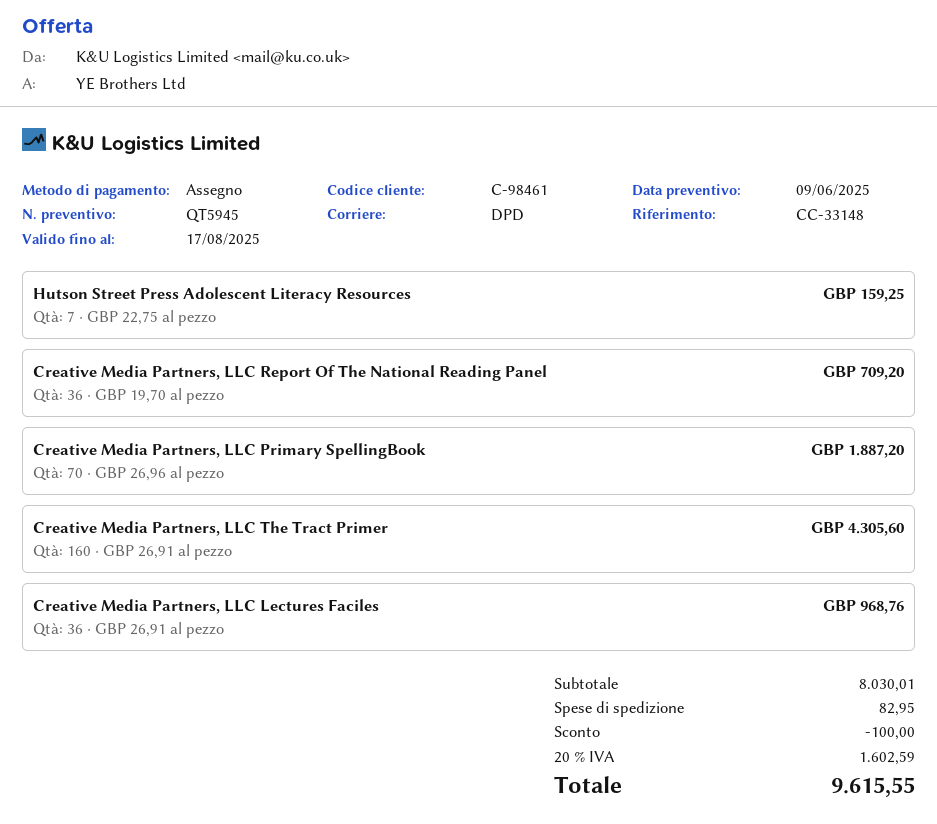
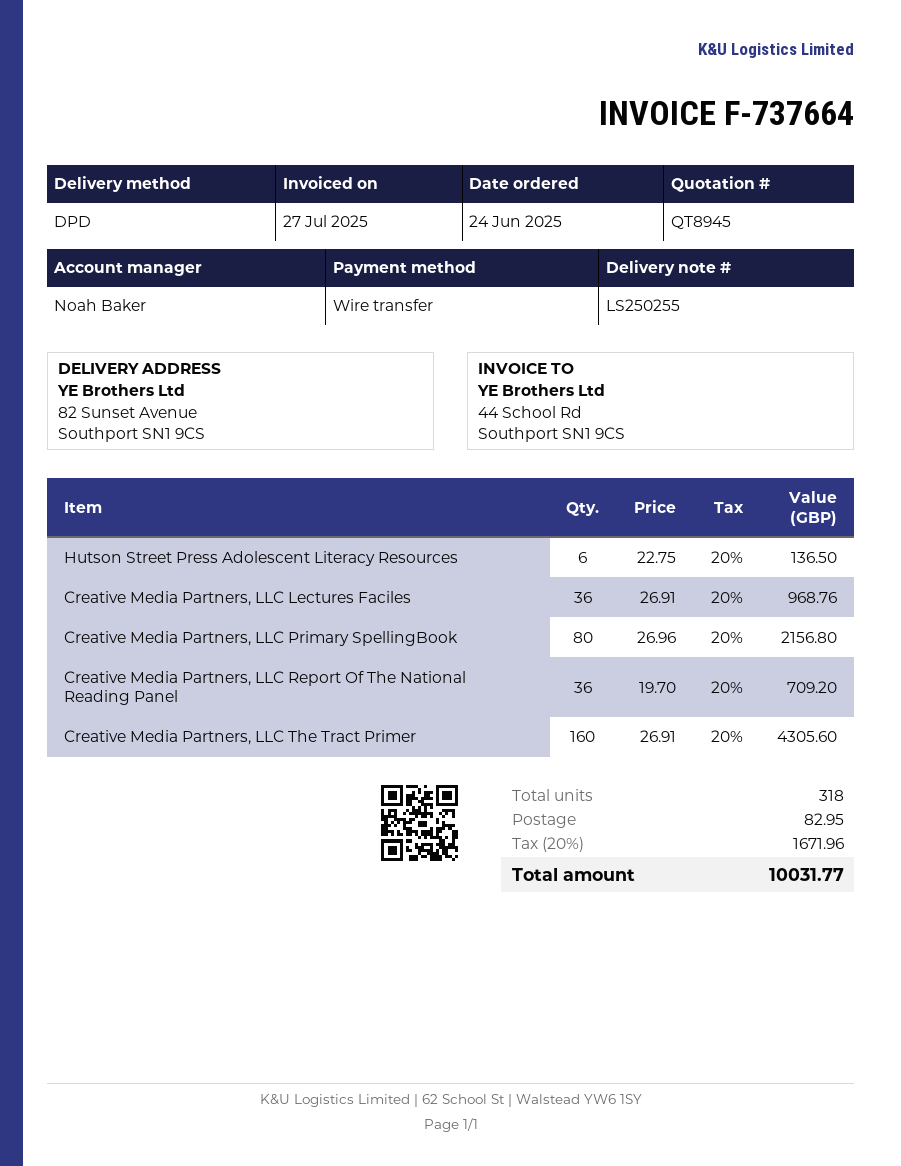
quote number: QT5945 -> QT8945
payment method: cheque -> bank transfer
Hutson Street Press Adolescent Literacy Resources: 7 x 22.75 = 159.25 -> 6 x 22.75 = 136.50
Creative Media Partners, LLC Primary SpellingBook: 70 x 26.96 = 1887.20 -> 80 x 26.96 = 2156.80
discount: 100.00 -> none
tax: 20% = 1602.59 -> 20% = 1671.96
total: 9615.55 -> 10031.77

